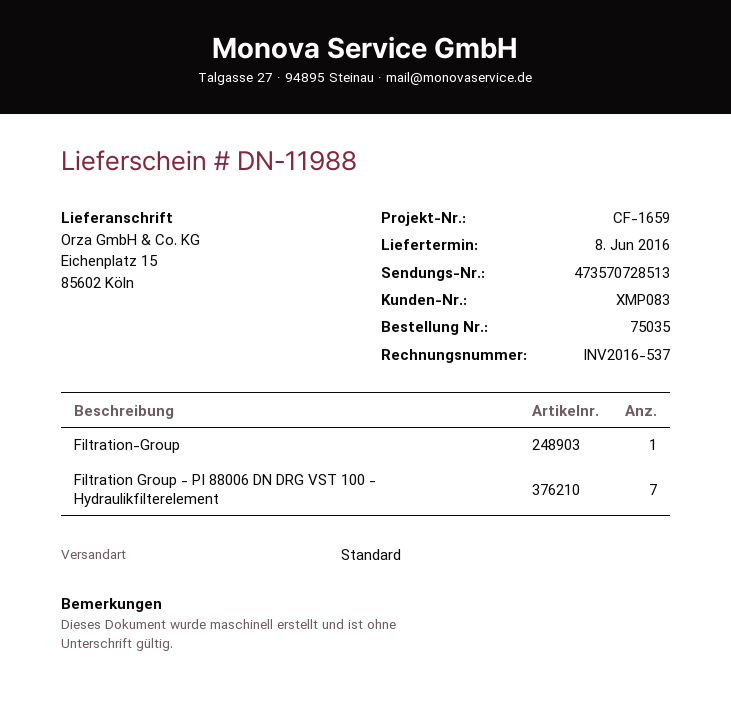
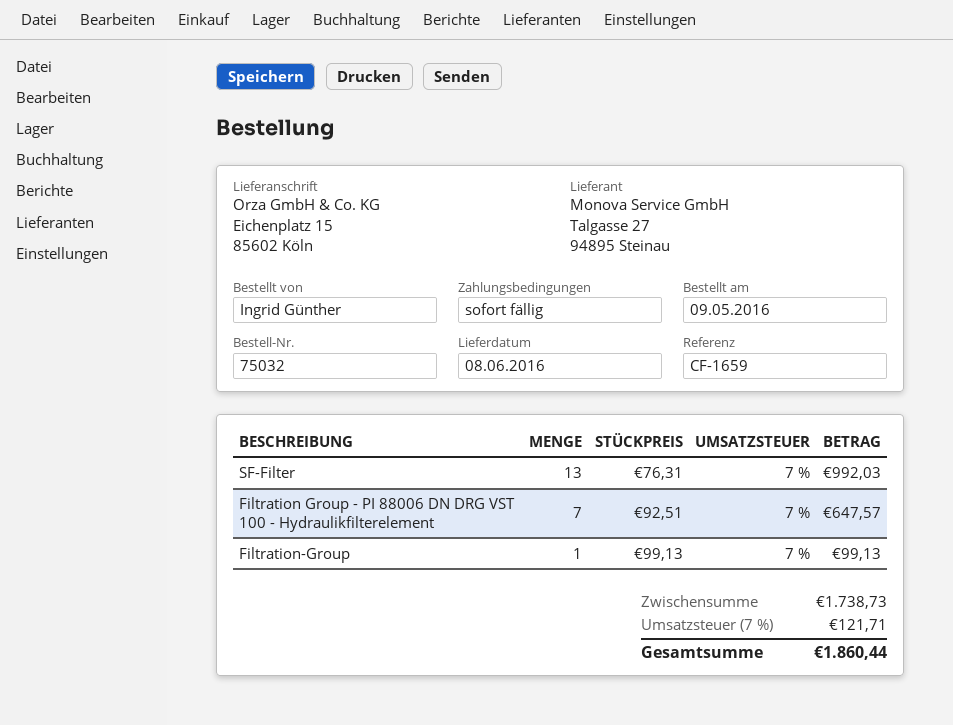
order number: 75035 -> 75032
SF-Filter: none -> 13

